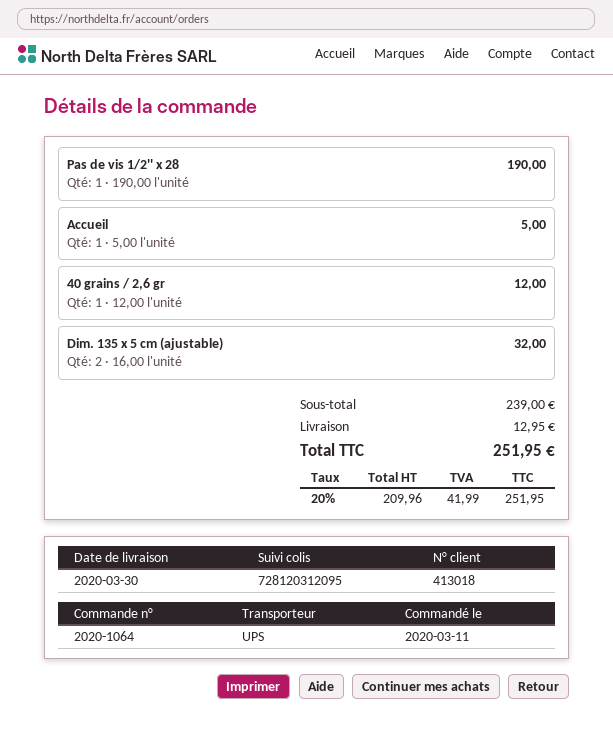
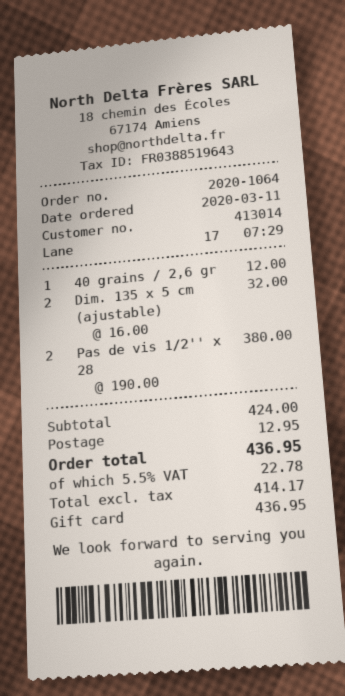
customer number: 413018 -> 413014
Pas de vis 1/2'' x 28: 1 x 190.00 = 190.00 -> 2 x 190.00 = 380.00
Accueil: 1 x 5.00 = 5.00 -> none
subtotal: 239.00 -> 424.00
net: 209.96 -> 414.17
tax: 20% = 41.99 -> 5.5% = 22.78
total: 251.95 -> 436.95

